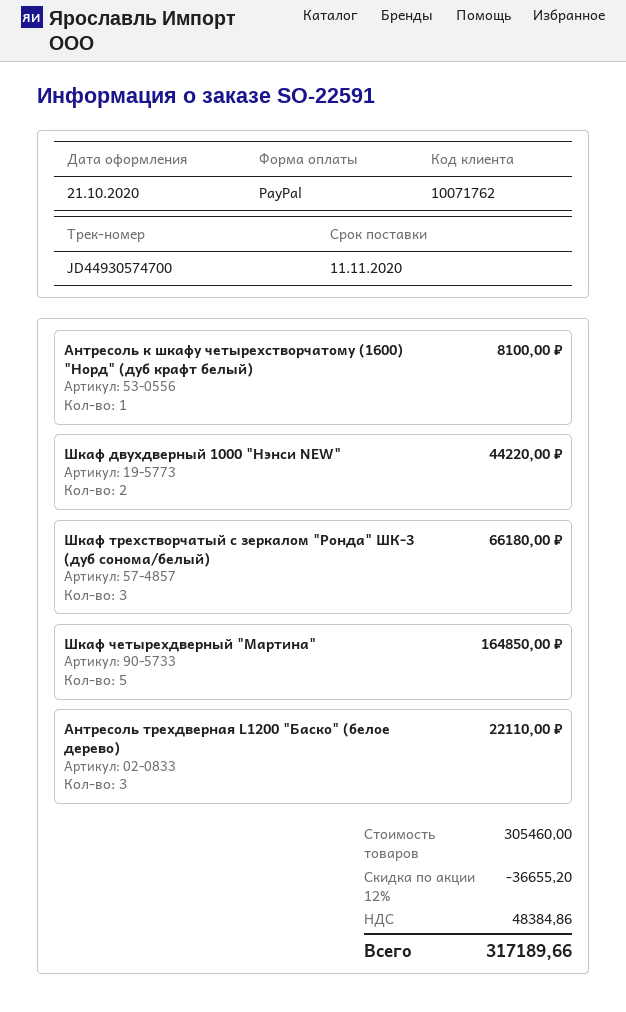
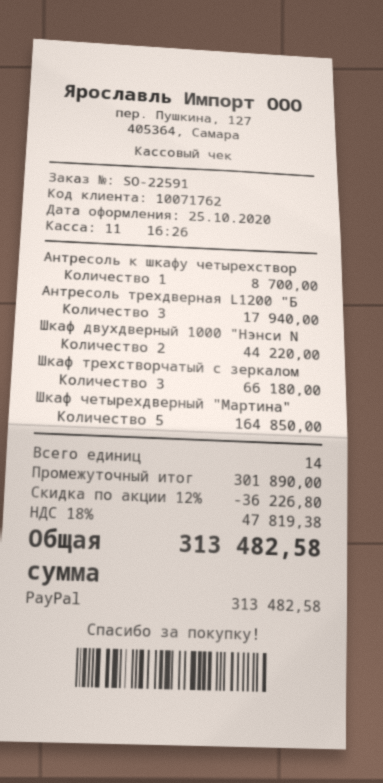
order date: 2020-10-21 -> 2020-10-25
Антресоль к шкафу четырехстворчатому (1600) "Норд" (дуб крафт белый): 1 for 8100.00 -> 1 for 8700.00
Антресоль трехдверная L1200 "Баско" (белое дерево): 3 for 22110.00 -> 3 for 17940.00
subtotal: 305460.00 -> 301890.00
discount: 12% = 36655.20 -> 12% = 36226.80
tax: 48384.86 -> 47819.38
total: 317189.66 -> 313482.58

